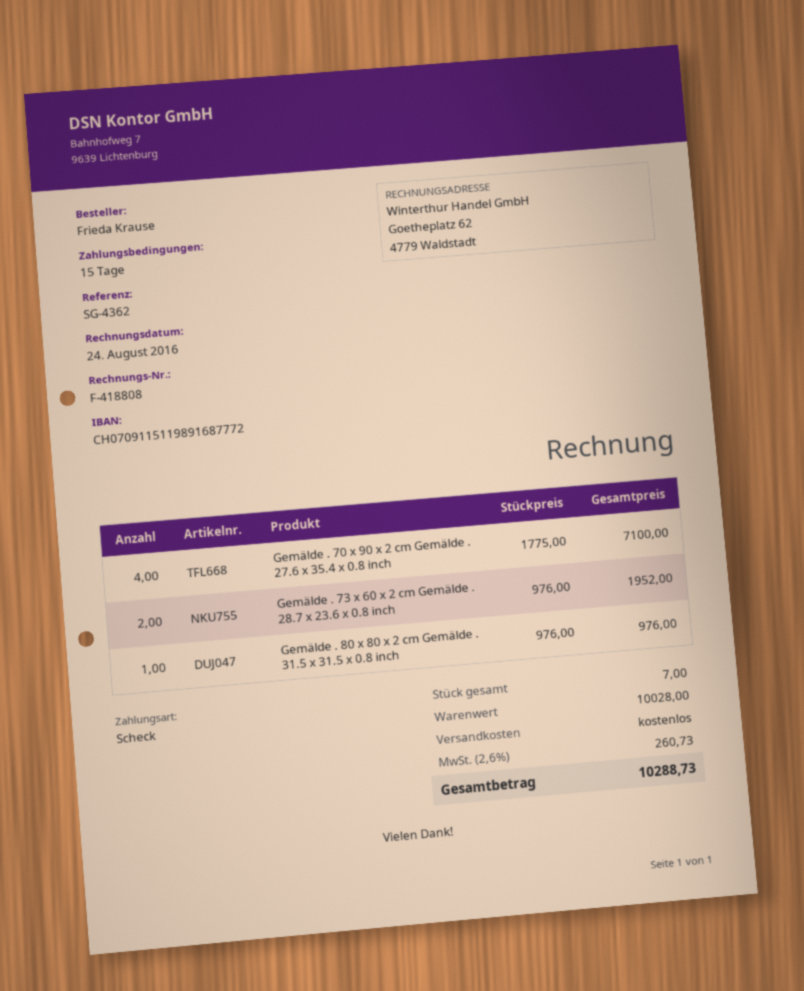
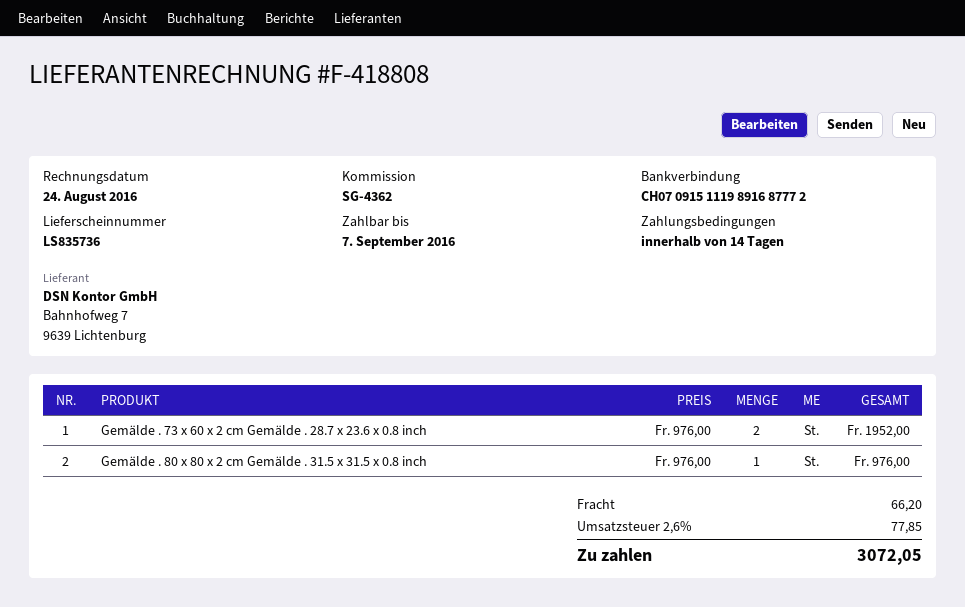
payment terms: 15 days -> 14 days
bank account: CH0709115119891687772 -> CH0709151119891687772
Gemälde . 70 x 90 x 2 cm Gemälde . 27.6 x 35.4 x 0.8 inch: 4 x 1775.00 = 7100.00 -> none
shipping: 0.00 -> 66.20
tax: 2.6% = 260.73 -> 2.6% = 77.85
total: 10288.73 -> 3072.05

